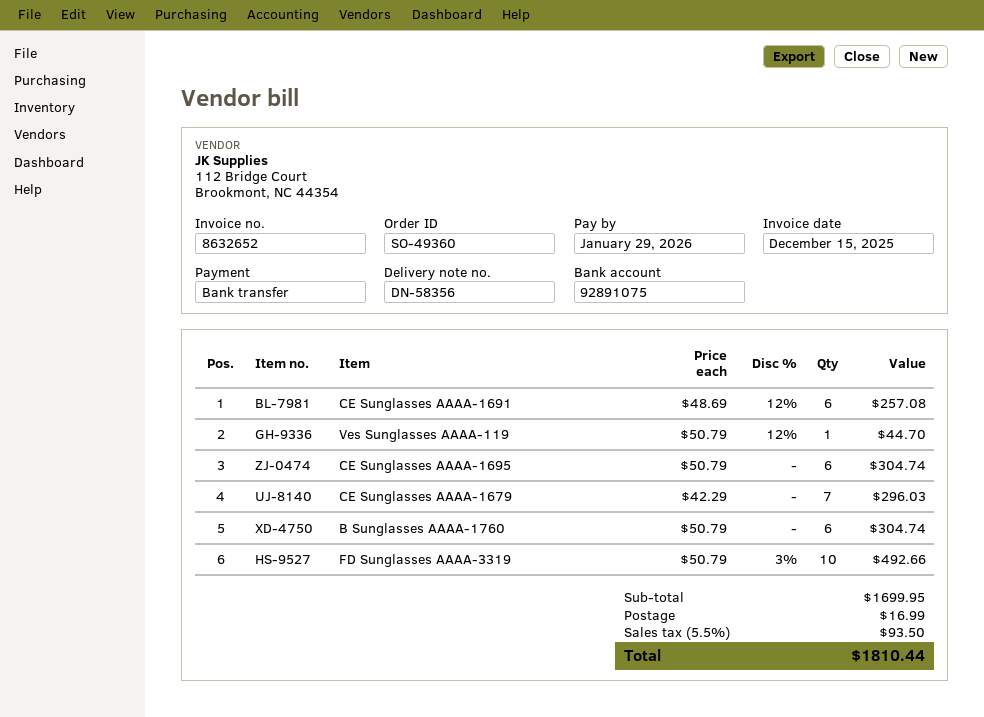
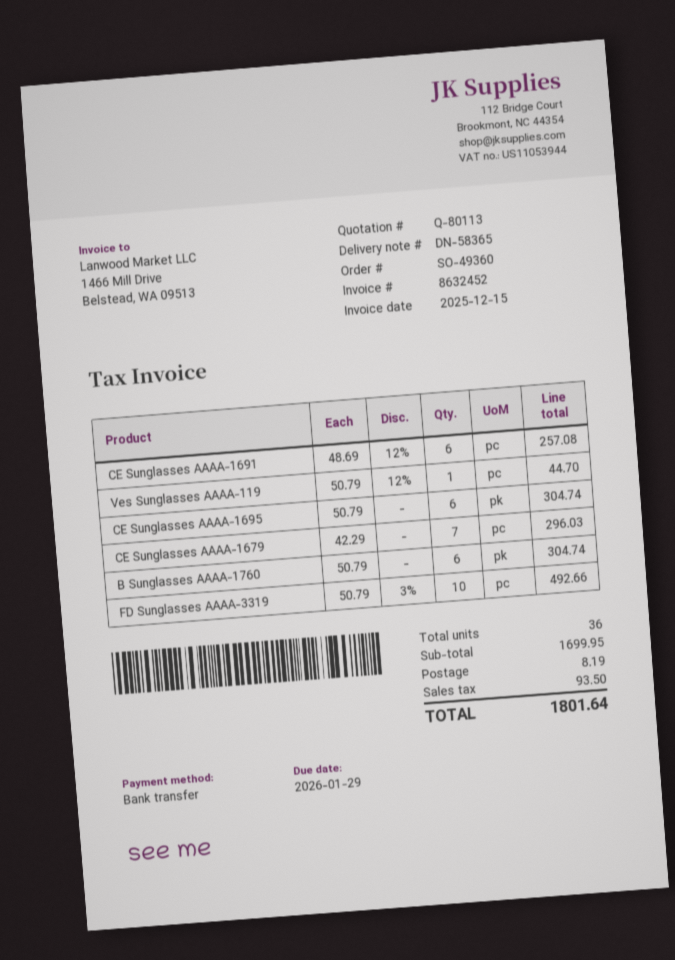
delivery note number: DN-58356 -> DN-58365
invoice number: 8632652 -> 8632452
shipping: 16.99 -> 8.19
total: 1810.44 -> 1801.64

